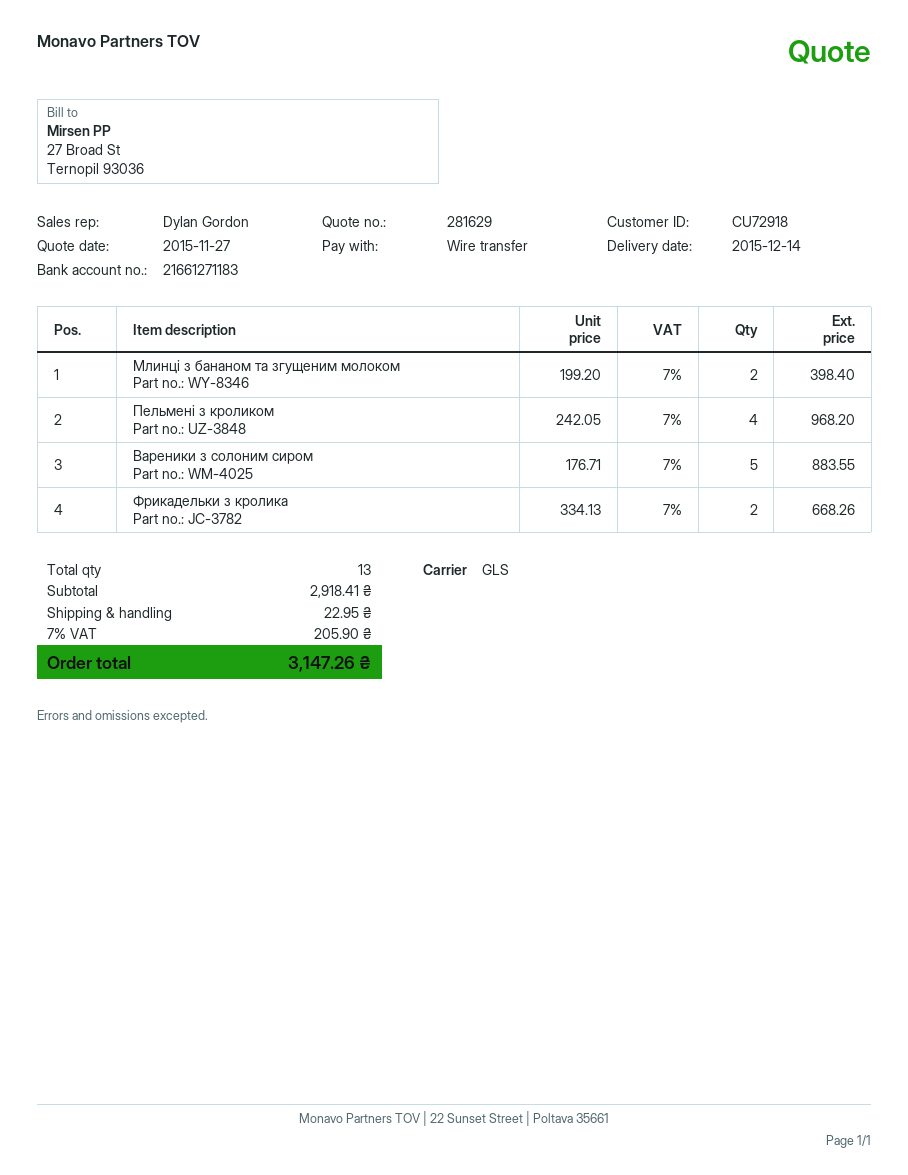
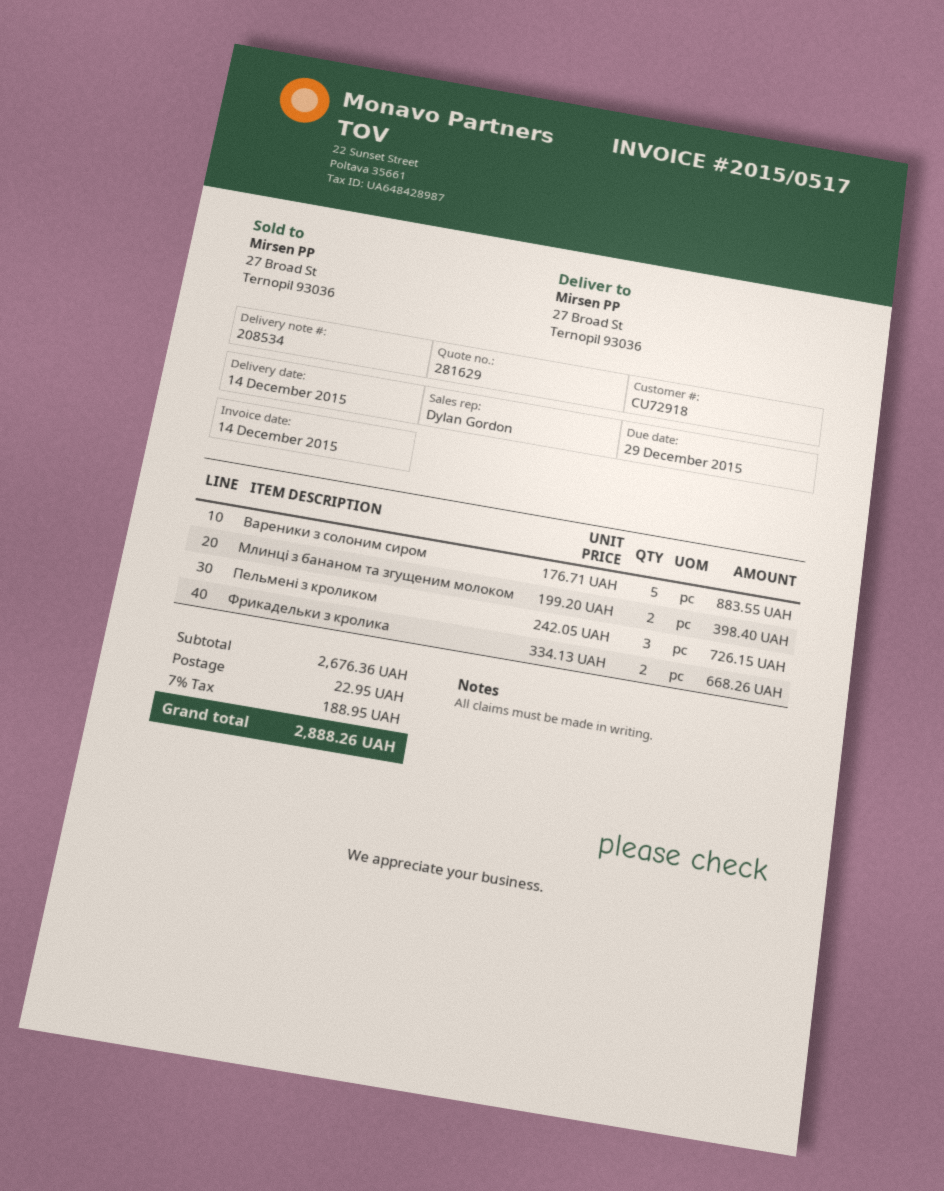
Пельмені з кроликом: 4 x 242.05 = 968.20 -> 3 x 242.05 = 726.15
subtotal: 2918.41 -> 2676.36
tax: 7% = 205.90 -> 7% = 188.95
total: 3147.26 -> 2888.26

